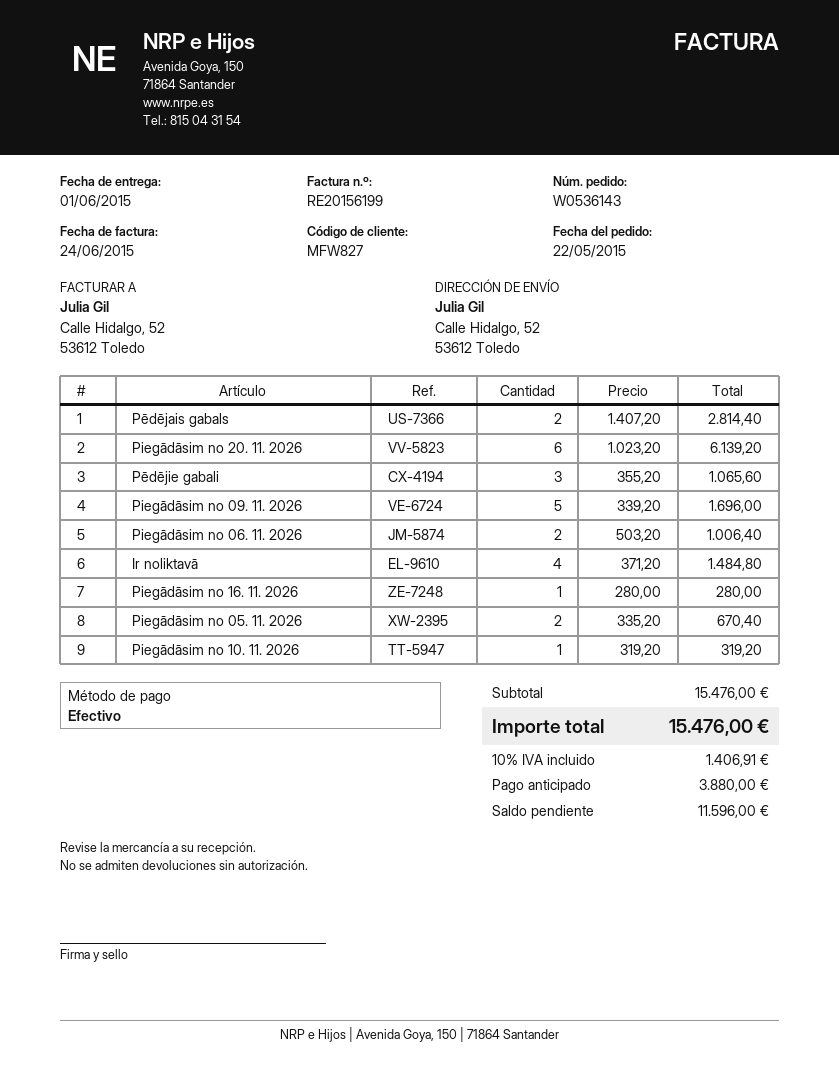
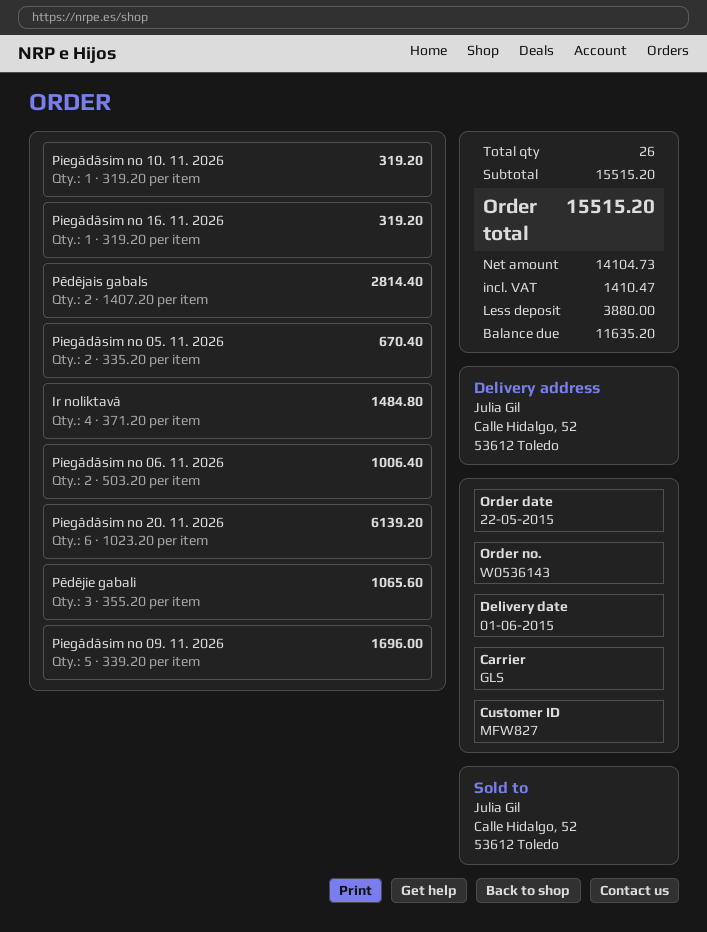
Piegādāsim no 16. 11. 2026: 1 x 280.00 = 280.00 -> 1 x 319.20 = 319.20
subtotal: 15476.00 -> 15515.20
tax: 1406.91 -> 1410.47
total: 15476.00 -> 15515.20
balance: 11596.00 -> 11635.20

